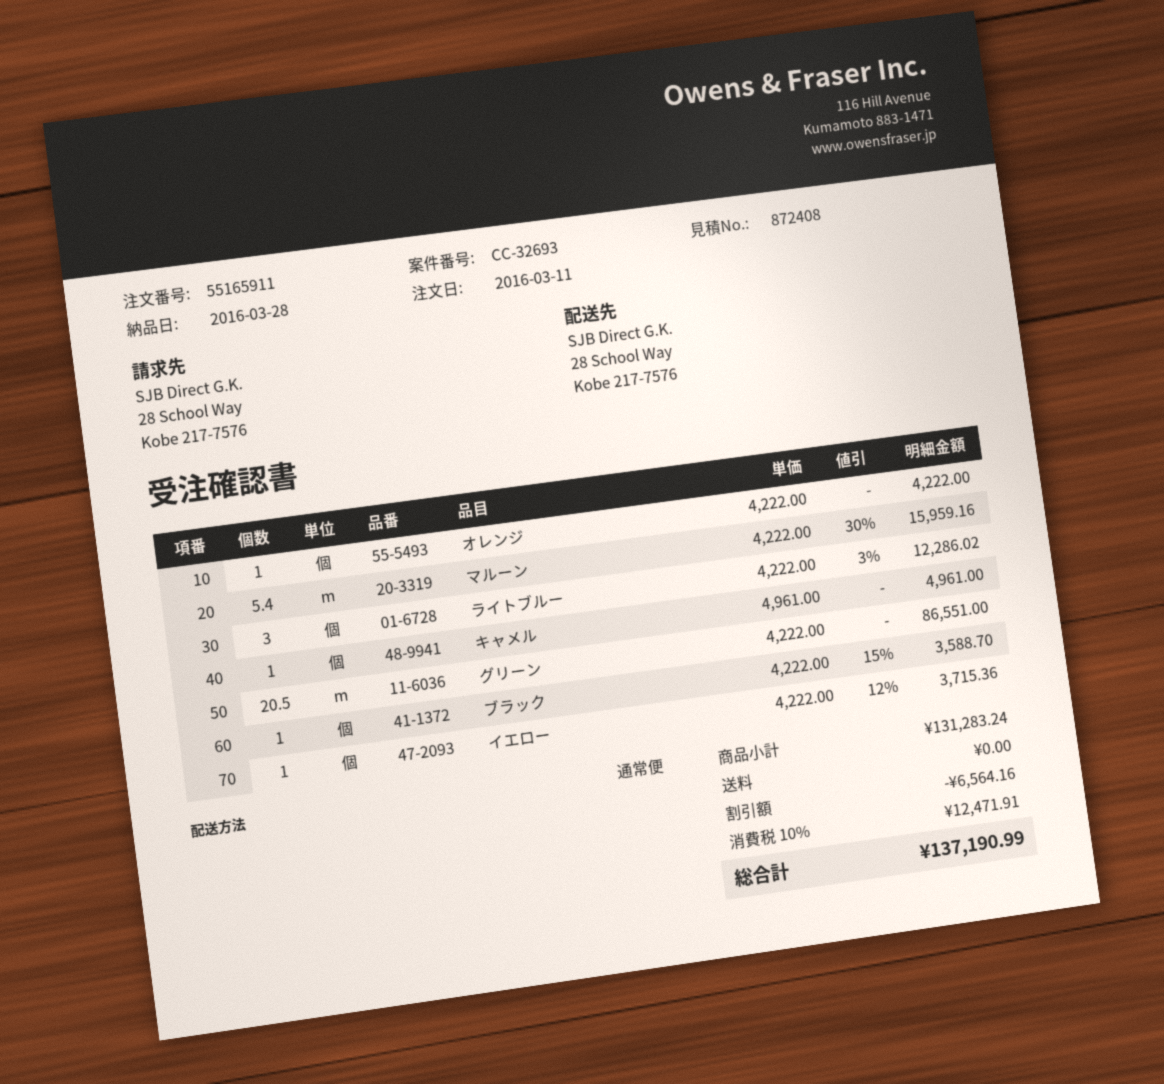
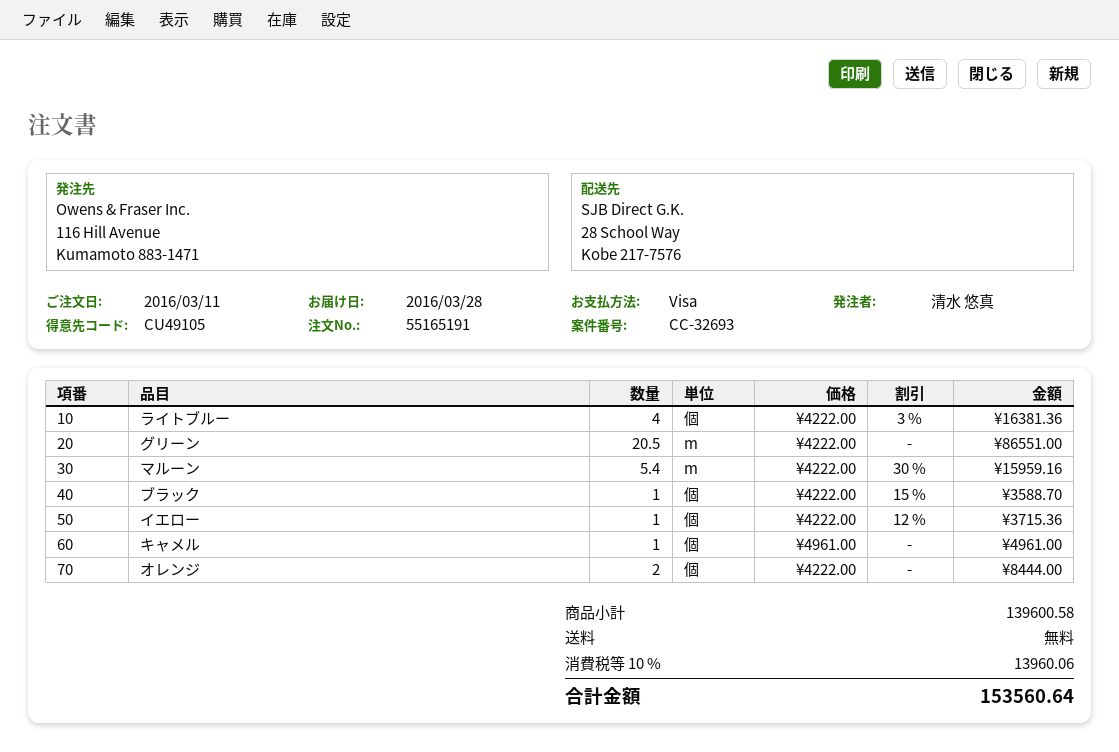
order number: 55165911 -> 55165191
オレンジ: 1 x 4222.00 = 4222.00 -> 2 x 4222.00 = 8444.00
ライトブルー: 3 x 4222.00 - 3% = 12286.02 -> 4 x 4222.00 - 3% = 16381.36
subtotal: 131283.24 -> 139600.58
discount: 6564.16 -> none
tax: 10% = 12471.91 -> 10% = 13960.06
total: 137190.99 -> 153560.64

